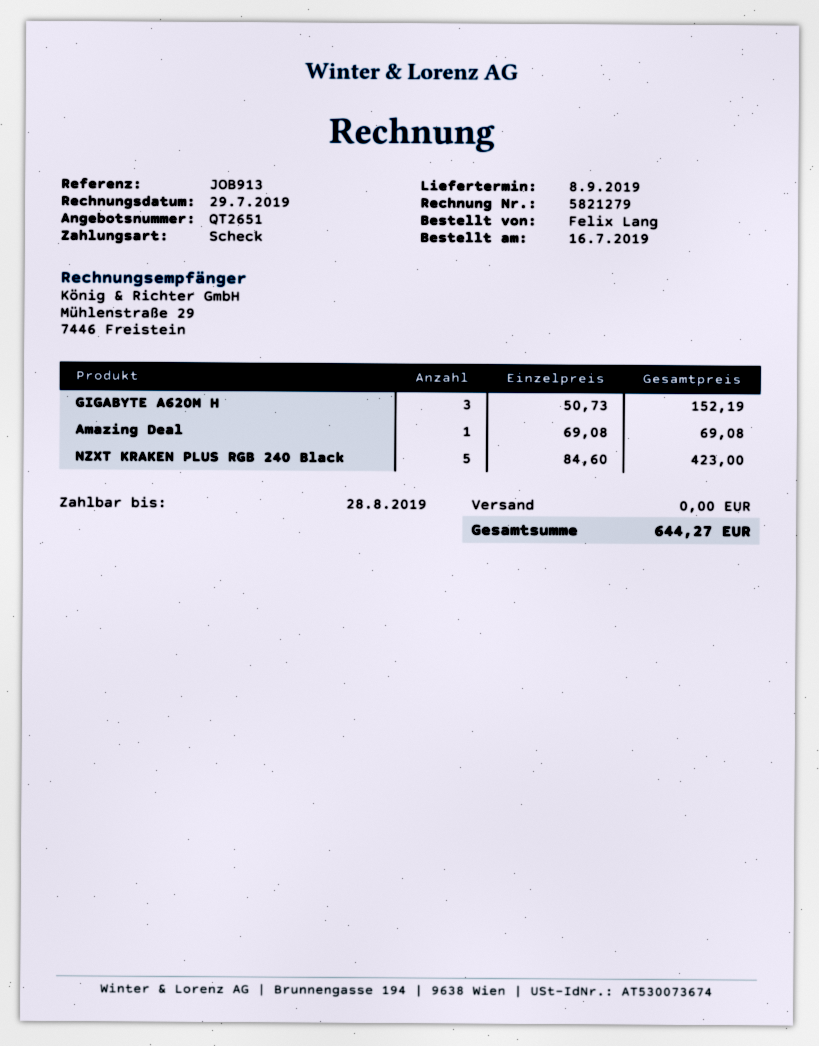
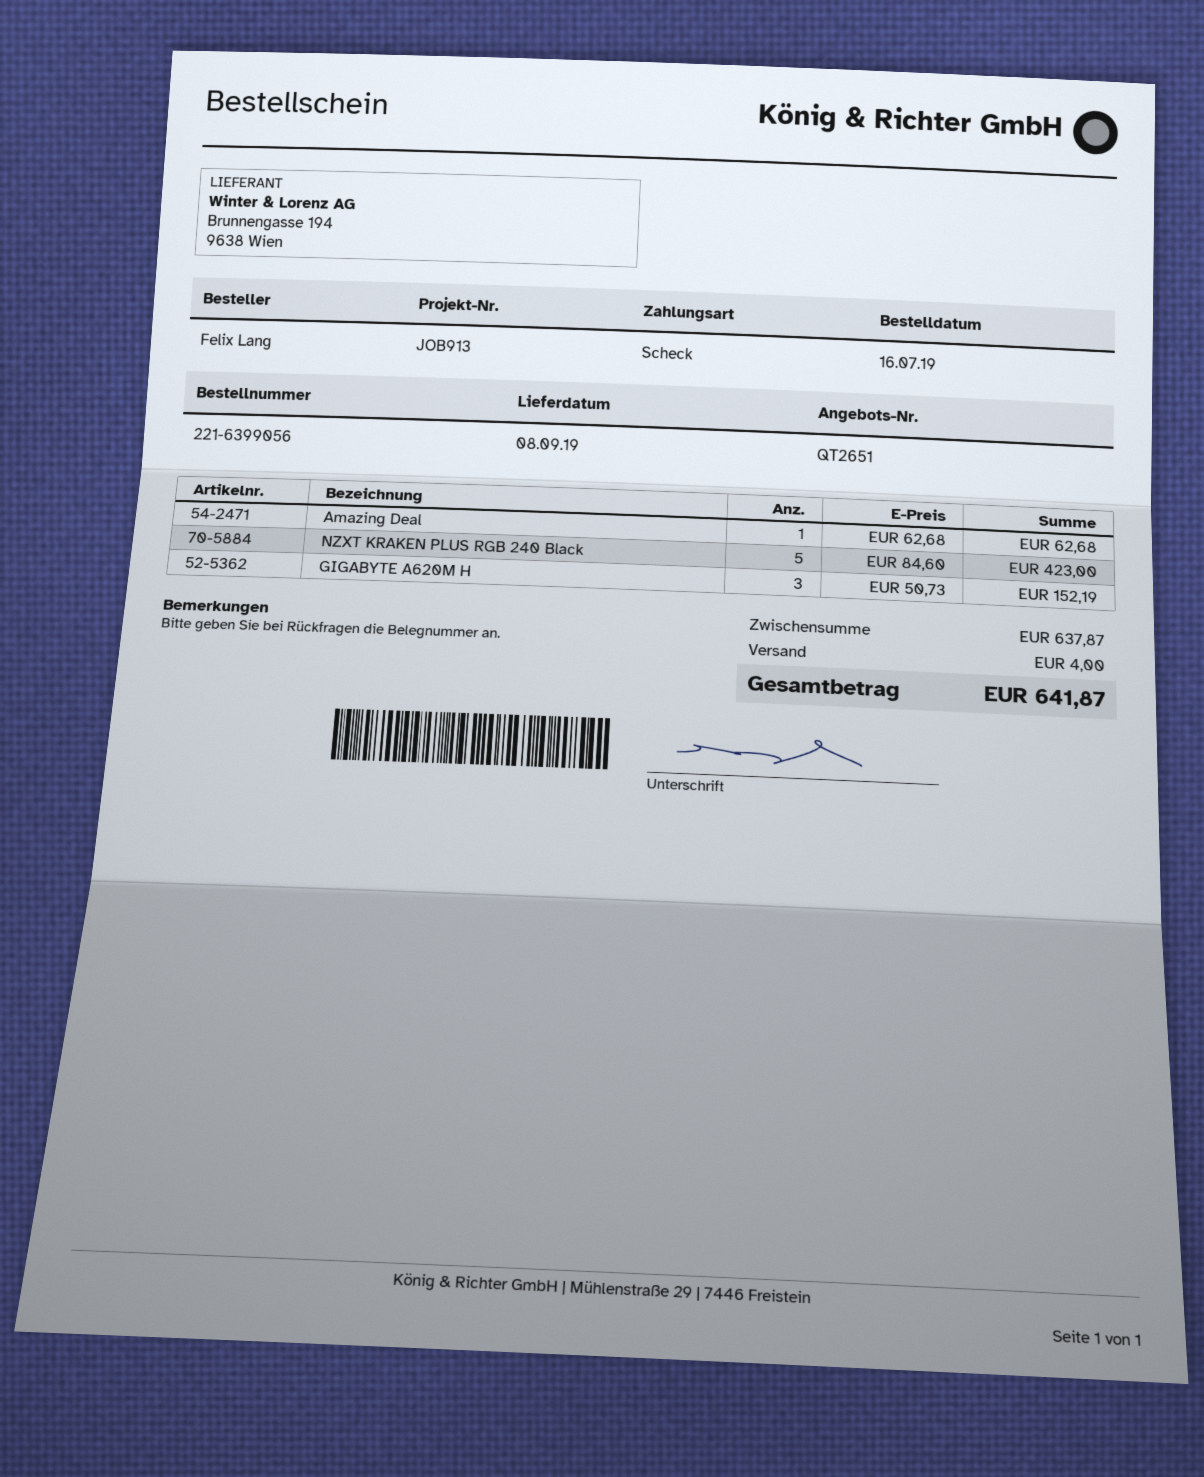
Amazing Deal: 1 x 69.08 = 69.08 -> 1 x 62.68 = 62.68
shipping: 0.00 -> 4.00
total: 644.27 -> 641.87

